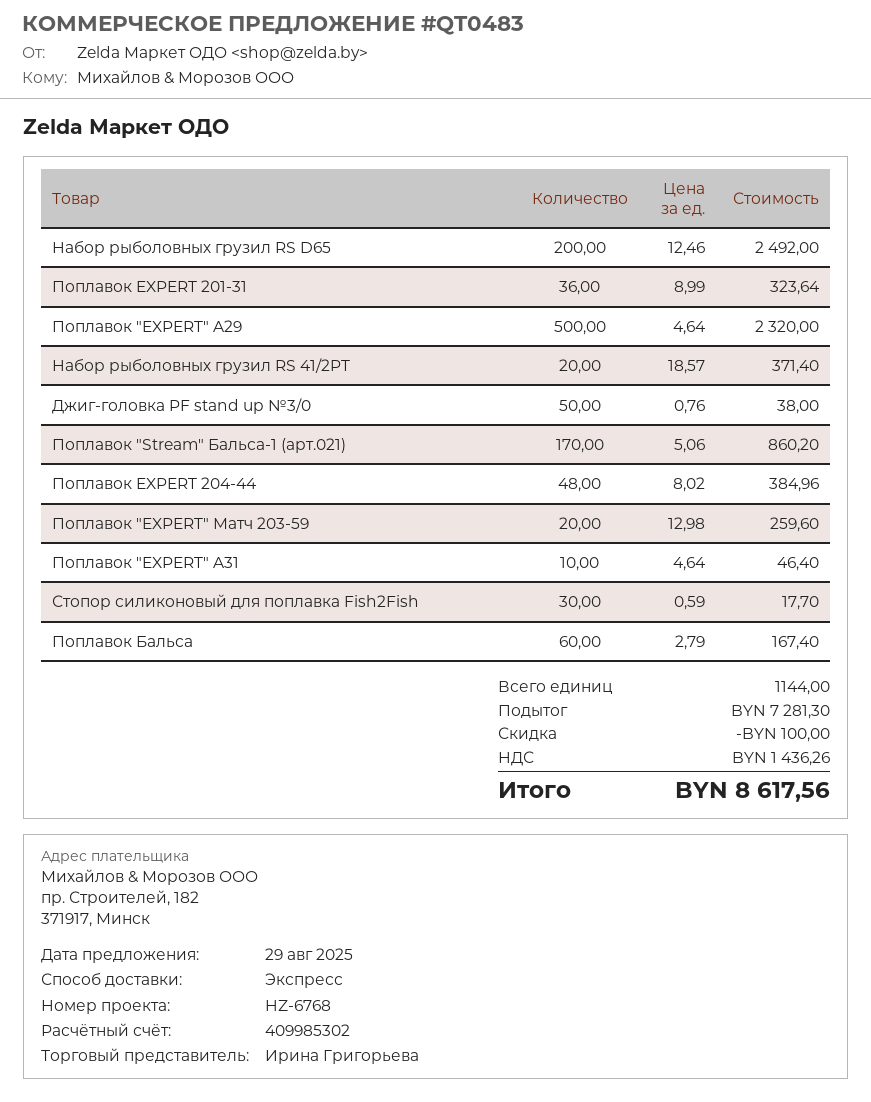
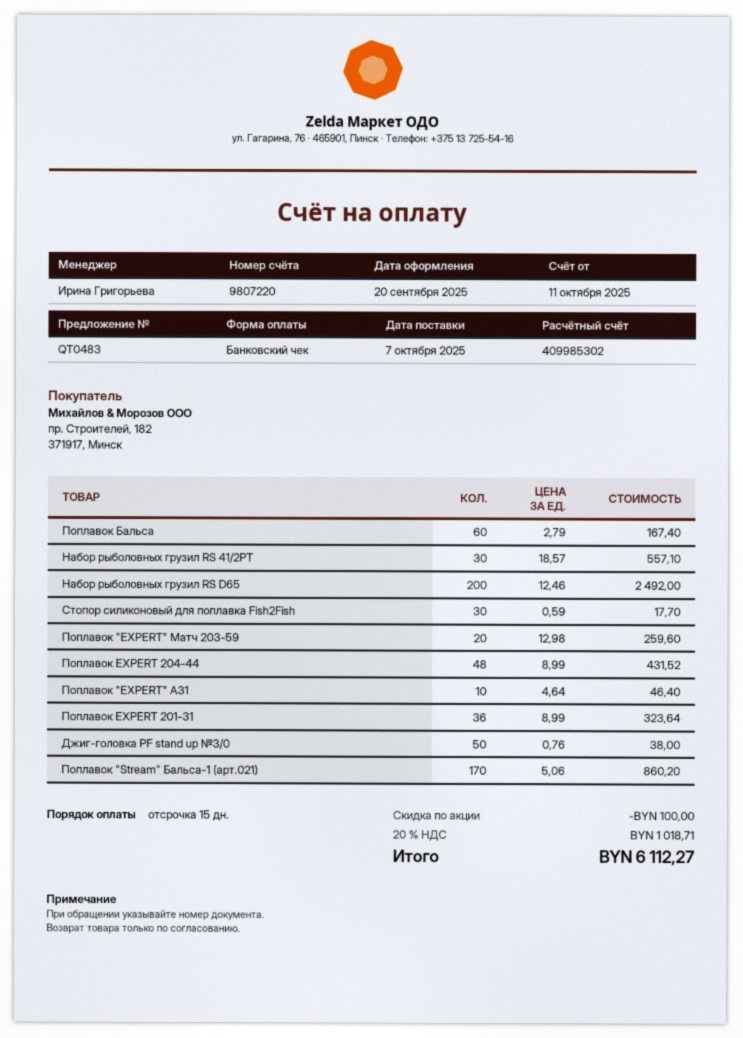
Поплавок "EXPERT" A29: 500 x 4.64 = 2320.00 -> none
Набор рыболовных грузил RS 41/2PT: 20 x 18.57 = 371.40 -> 30 x 18.57 = 557.10
Поплавок EXPERT 204-44: 48 x 8.02 = 384.96 -> 48 x 8.99 = 431.52
tax: 1436.26 -> 1018.71
total: 8617.56 -> 6112.27

